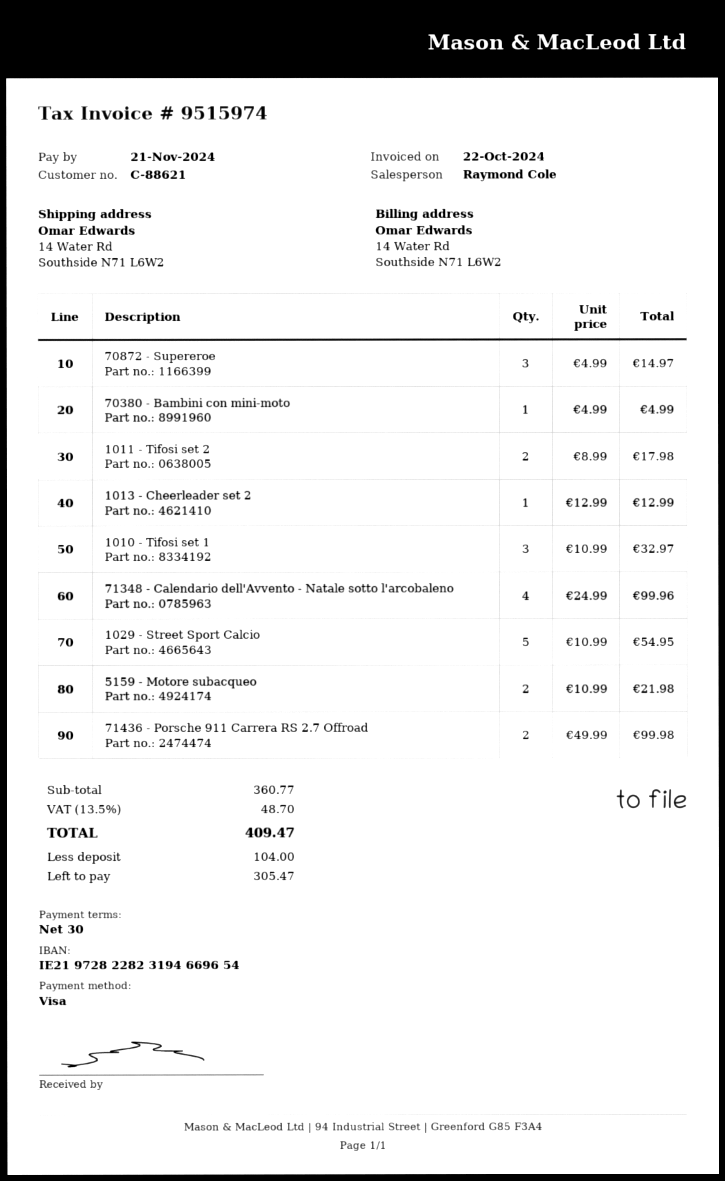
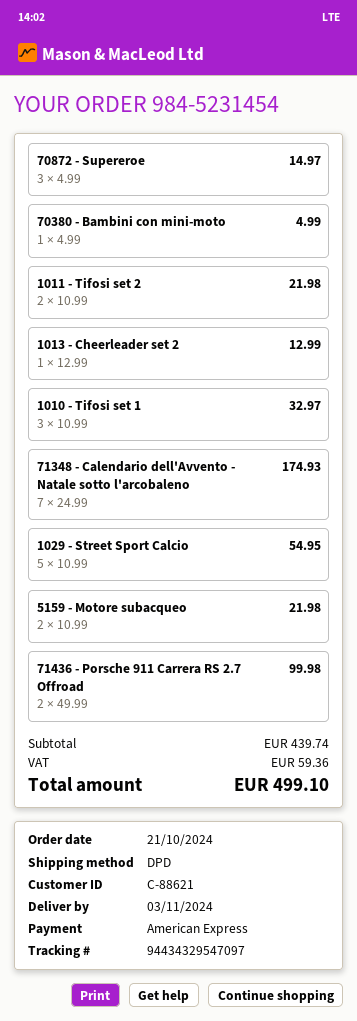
payment method: Visa -> American Express
1011 - Tifosi set 2: 2 x 8.99 = 17.98 -> 2 x 10.99 = 21.98
71348 - Calendario dell'Avvento - Natale sotto l'arcobaleno: 4 x 24.99 = 99.96 -> 7 x 24.99 = 174.93
subtotal: 360.77 -> 439.74
tax: 48.70 -> 59.36
total: 409.47 -> 499.10

